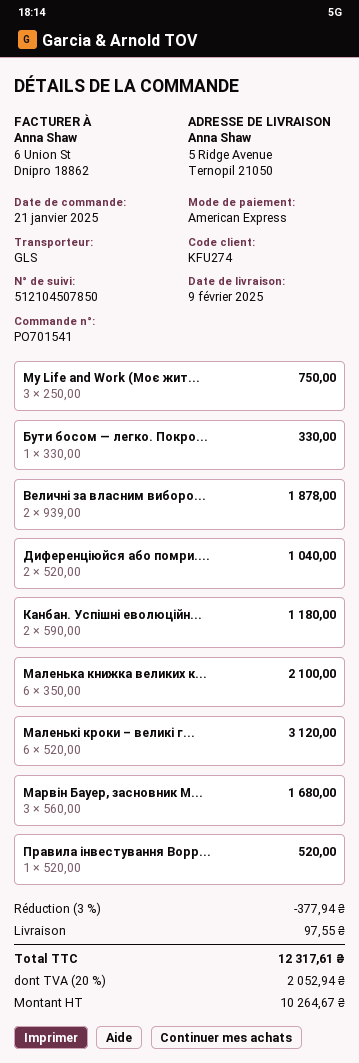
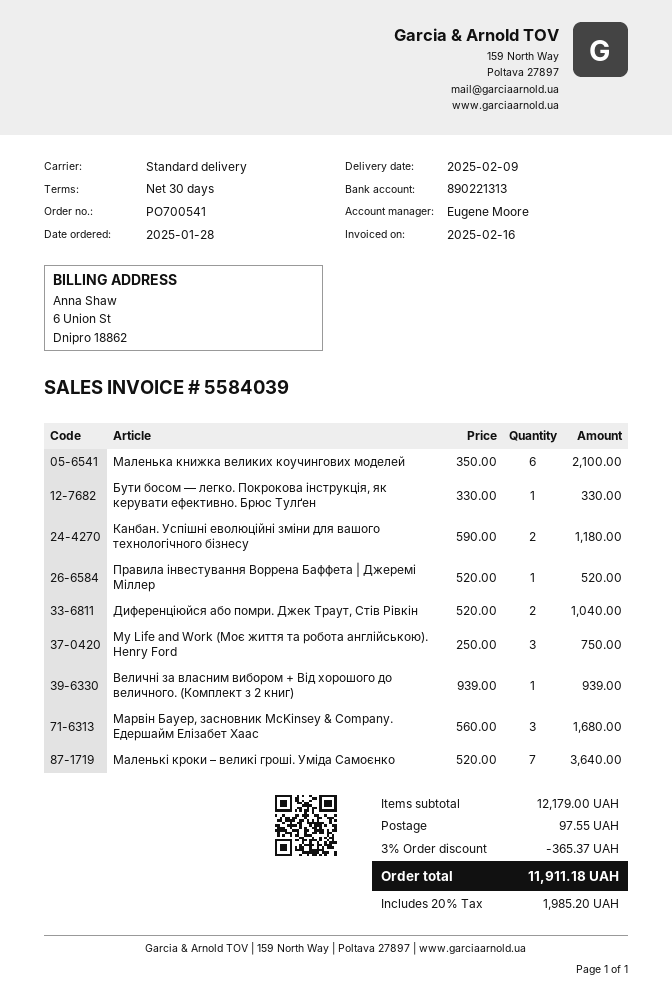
order number: PO701541 -> PO700541
order date: 2025-01-21 -> 2025-01-28
shipping method: GLS -> standard
Величні за власним виборо...: 2 x 939.00 = 1878.00 -> 1 x 939.00 = 939.00
Маленькі кроки – великі г...: 6 x 520.00 = 3120.00 -> 7 x 520.00 = 3640.00
discount: 3% = 377.94 -> 3% = 365.37
tax: 20% = 2052.94 -> 20% = 1985.20
total: 12317.61 -> 11911.18

